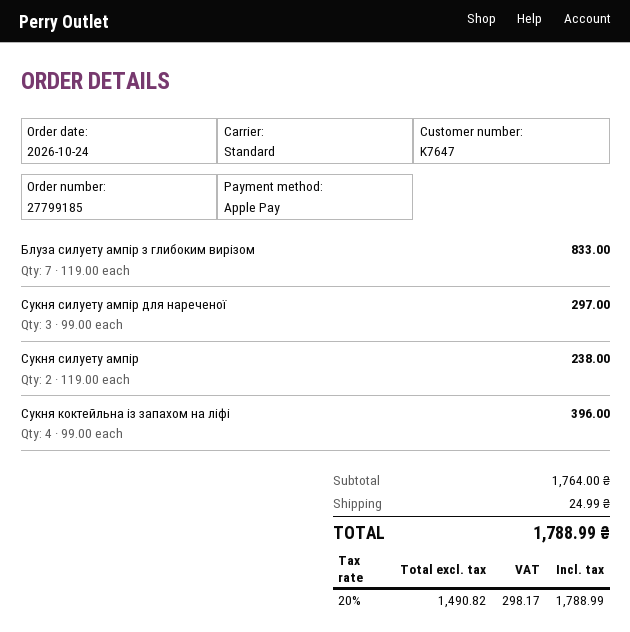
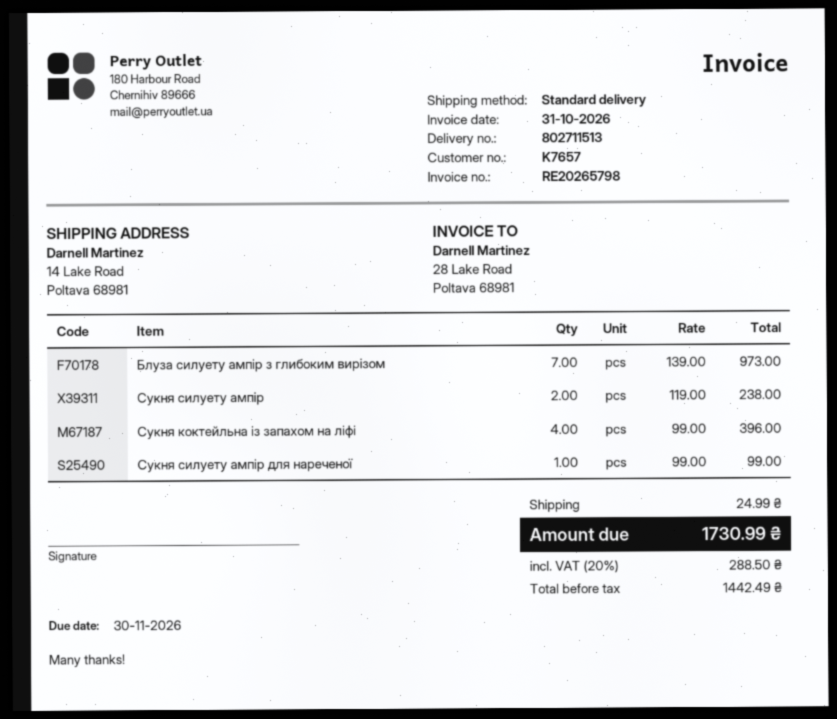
customer number: K7647 -> K7657
Блуза силуету ампір з глибоким вирізом: 7 x 119.00 = 833.00 -> 7 x 139.00 = 973.00
Сукня силуету ампір для нареченої: 3 x 99.00 = 297.00 -> 1 x 99.00 = 99.00
net: 1490.82 -> 1442.49
tax: 20% = 298.17 -> 20% = 288.50
total: 1788.99 -> 1730.99

